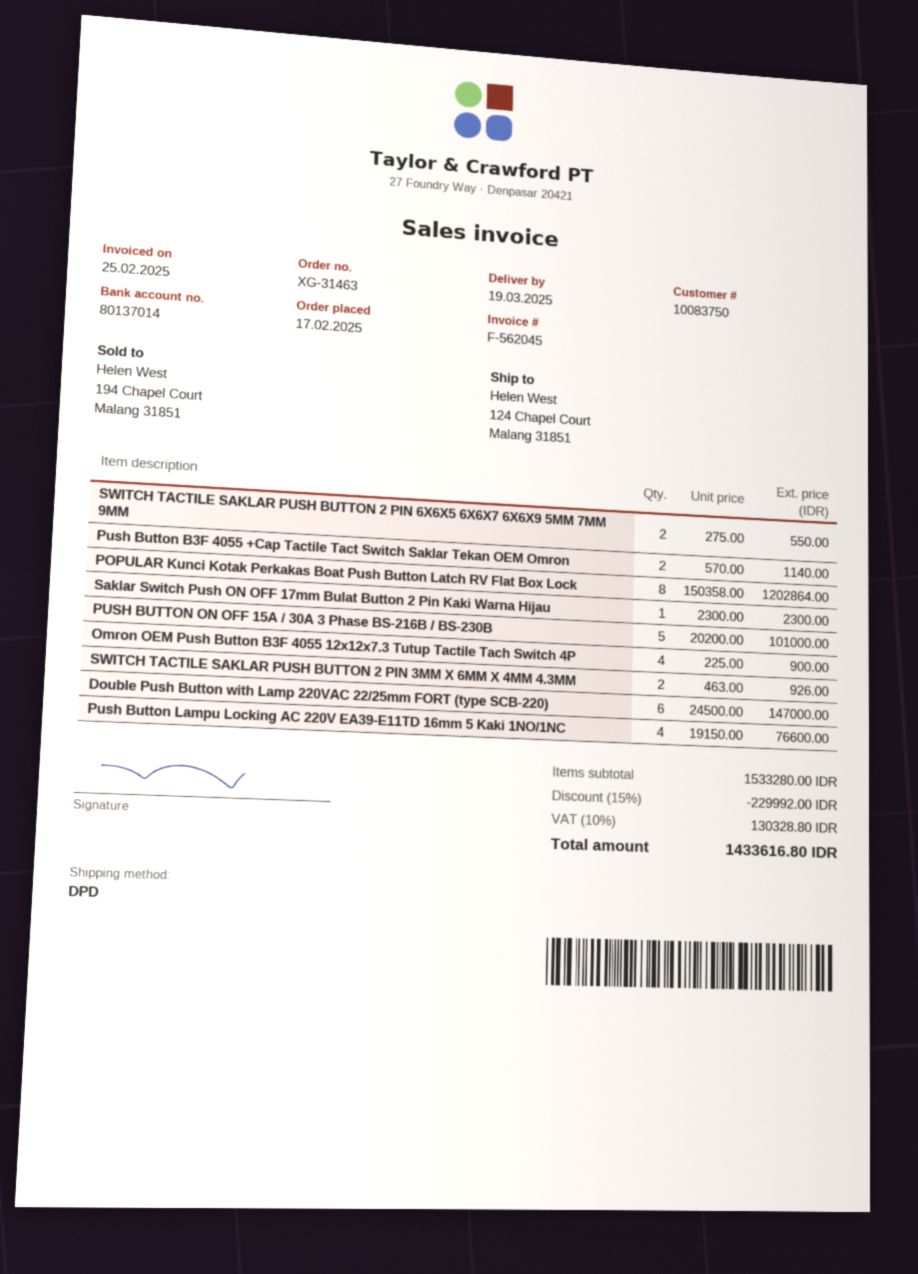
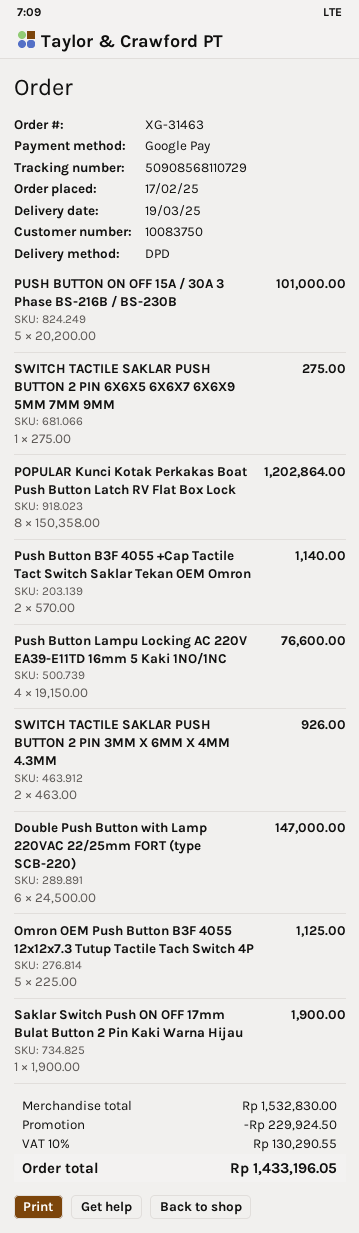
SWITCH TACTILE SAKLAR PUSH BUTTON 2 PIN 6X6X5 6X6X7 6X6X9 5MM 7MM 9MM: 2 x 275.00 = 550.00 -> 1 x 275.00 = 275.00
Saklar Switch Push ON OFF 17mm Bulat Button 2 Pin Kaki Warna Hijau: 1 x 2300.00 = 2300.00 -> 1 x 1900.00 = 1900.00
Omron OEM Push Button B3F 4055 12x12x7.3 Tutup Tactile Tach Switch 4P: 4 x 225.00 = 900.00 -> 5 x 225.00 = 1125.00
subtotal: 1533280.00 -> 1532830.00
discount: 229992.00 -> 229924.50
tax: 10% = 130328.80 -> 10% = 130290.55
total: 1433616.80 -> 1433196.05

